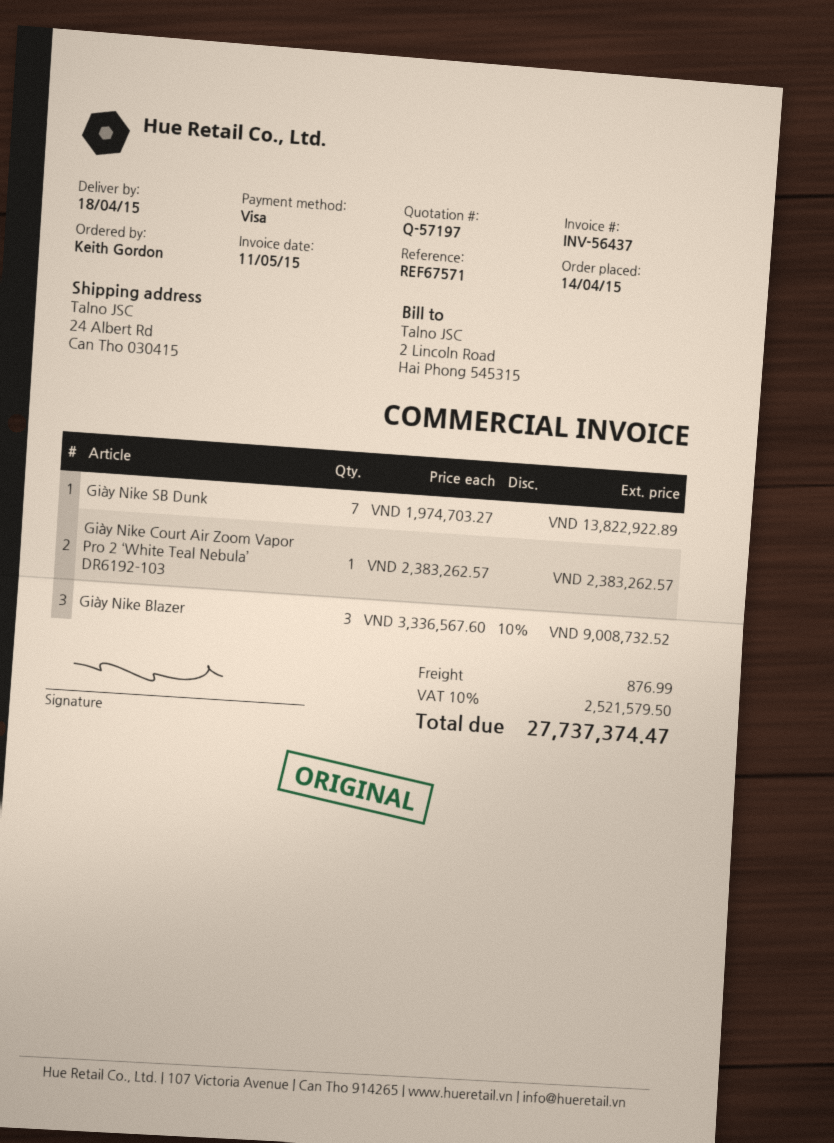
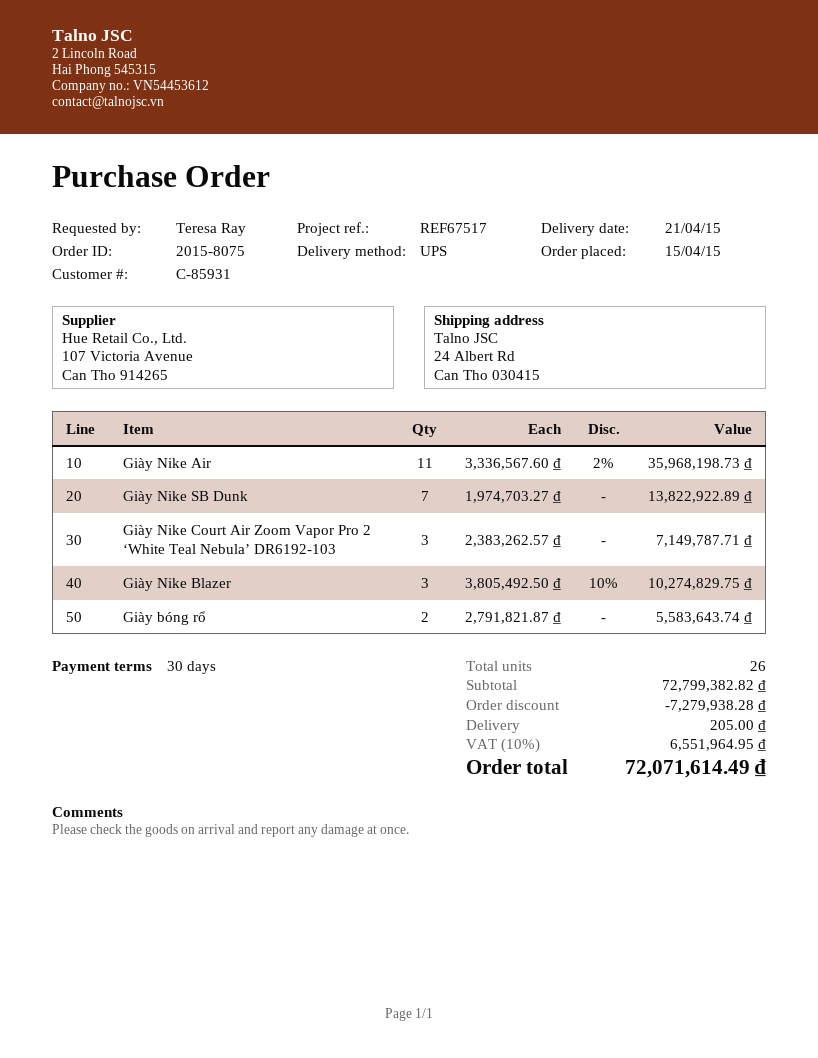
order date: 2015-04-14 -> 2015-04-15
delivery date: 2015-04-18 -> 2015-04-21
reference: REF67571 -> REF67517
ordered by: Keith Gordon -> Teresa Ray
Giày Nike Court Air Zoom Vapor Pro 2 ‘White Teal Nebula’ DR6192-103: 1 x 2383262.57 = 2383262.57 -> 3 x 2383262.57 = 7149787.71
Giày Nike Blazer: 3 x 3336567.60 - 10% = 9008732.52 -> 3 x 3805492.50 - 10% = 10274829.75
Giày Nike Air: none -> 11 x 3336567.60 - 2% = 35968198.73
Giày bóng rổ: none -> 2 x 2791821.87 = 5583643.74
discount: none -> 7279938.28
shipping: 876.99 -> 205.00
tax: 10% = 2521579.50 -> 10% = 6551964.95
total: 27737374.47 -> 72071614.49

